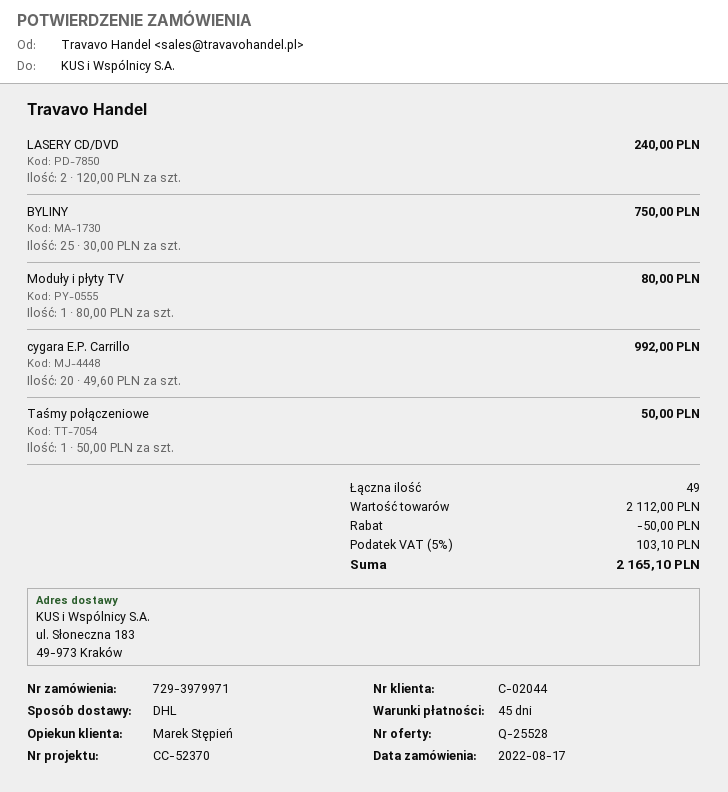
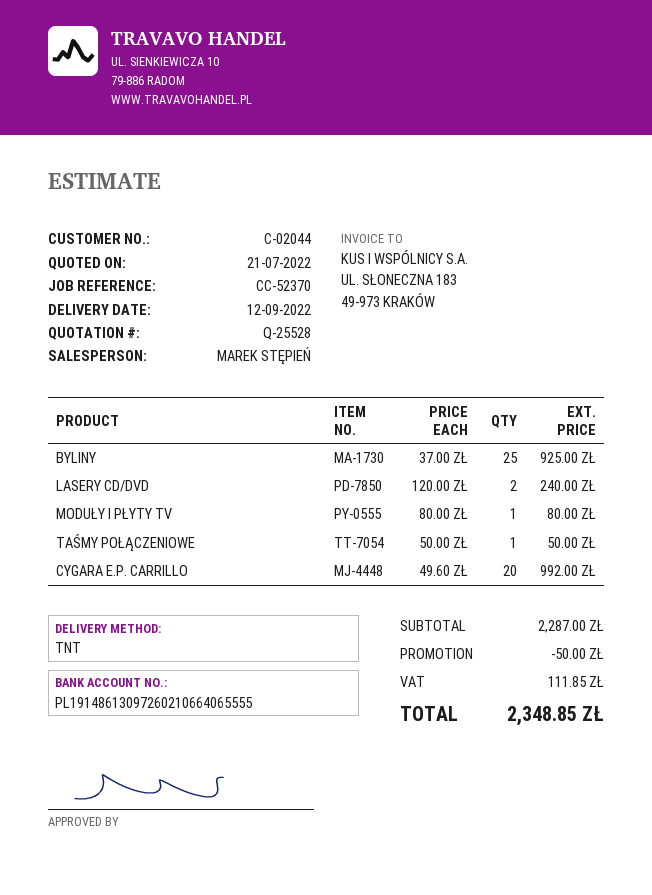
shipping method: DHL -> TNT
BYLINY: 25 x 30.00 = 750.00 -> 25 x 37.00 = 925.00
subtotal: 2112.00 -> 2287.00
tax: 103.10 -> 111.85
total: 2165.10 -> 2348.85

